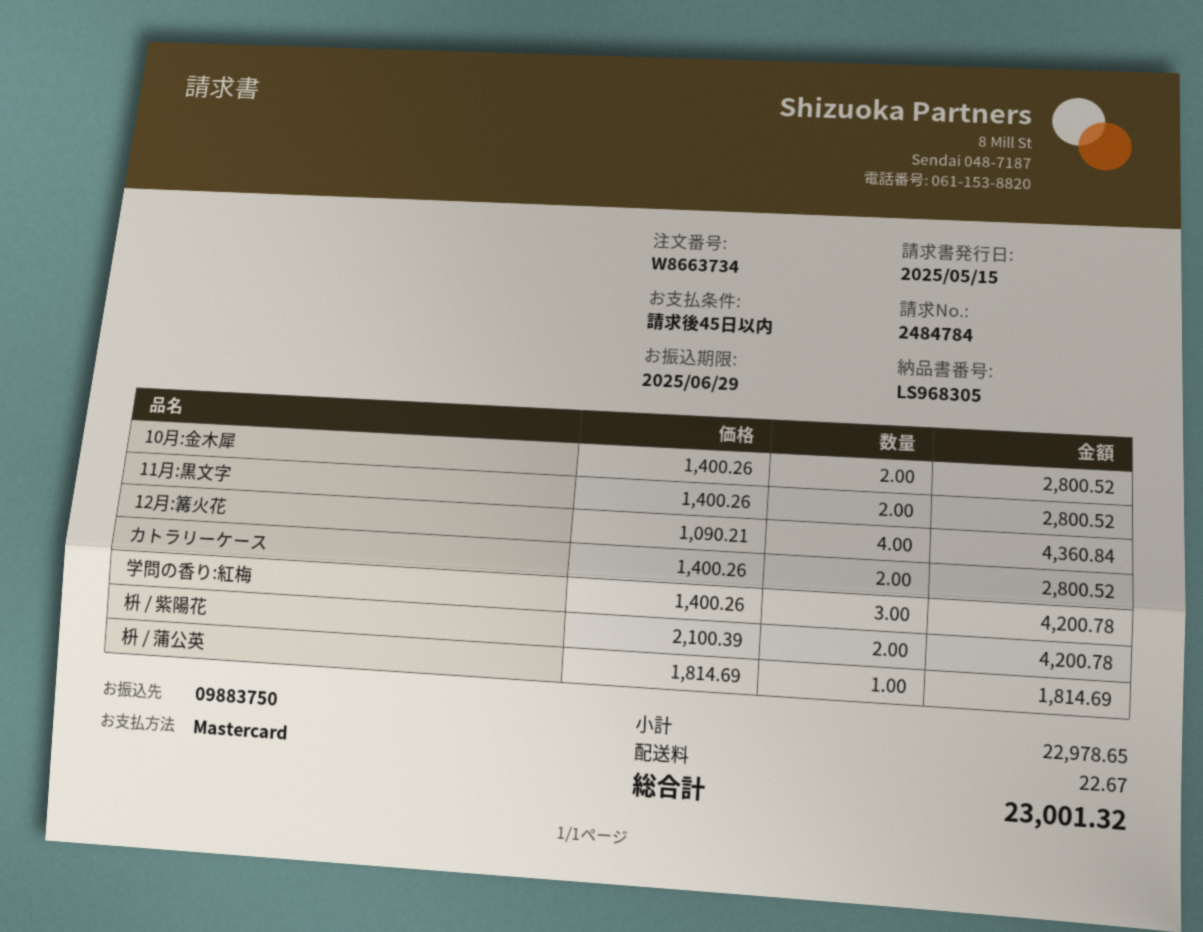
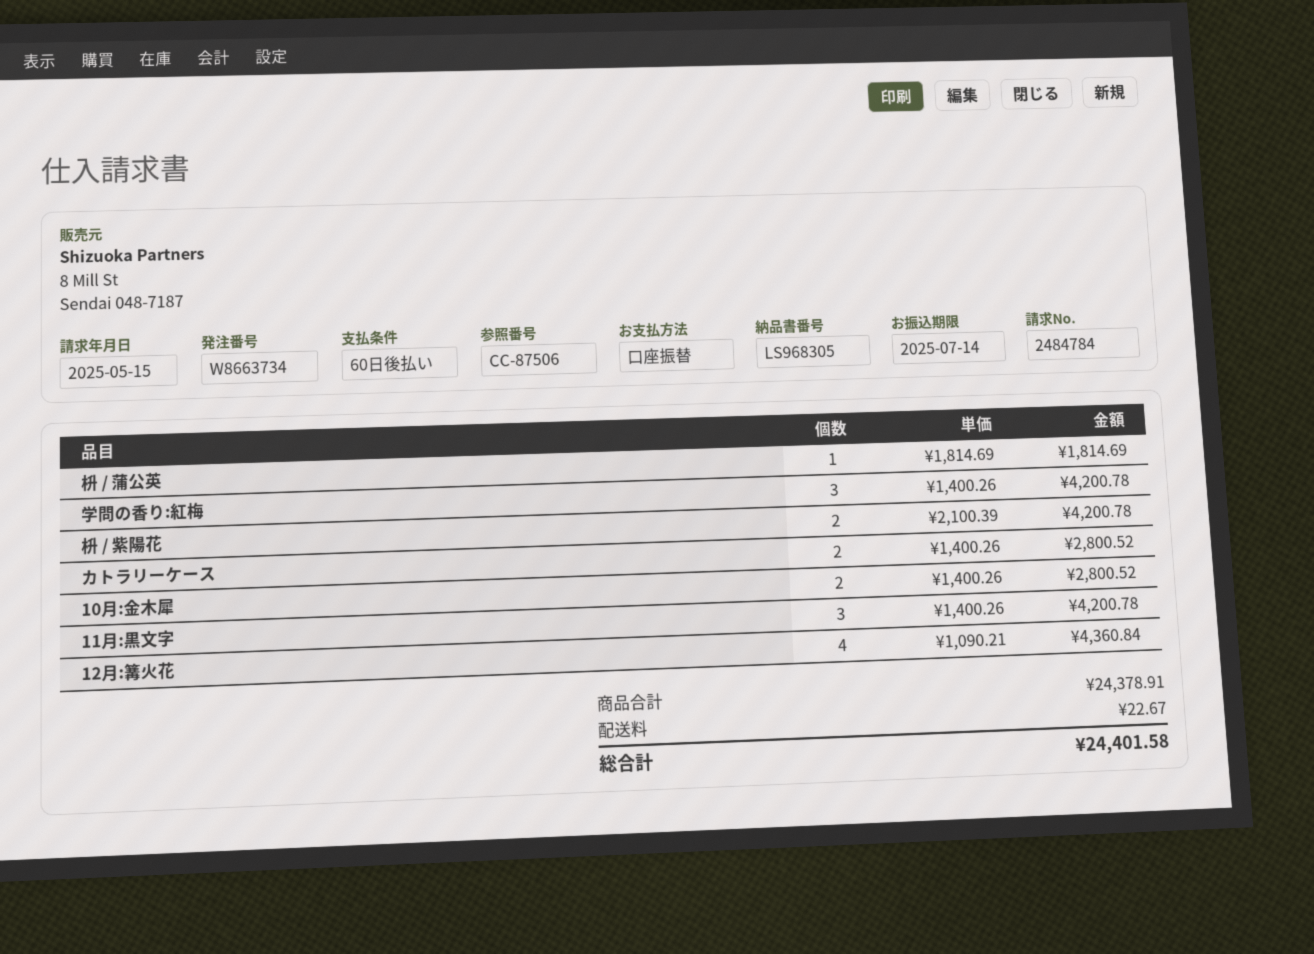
payment terms: 45 days -> 60 days
due date: 2025-06-29 -> 2025-07-14
payment method: Mastercard -> direct debit
11月:黒文字: 2 x 1400.26 = 2800.52 -> 3 x 1400.26 = 4200.78
subtotal: 22978.65 -> 24378.91
total: 23001.32 -> 24401.58

